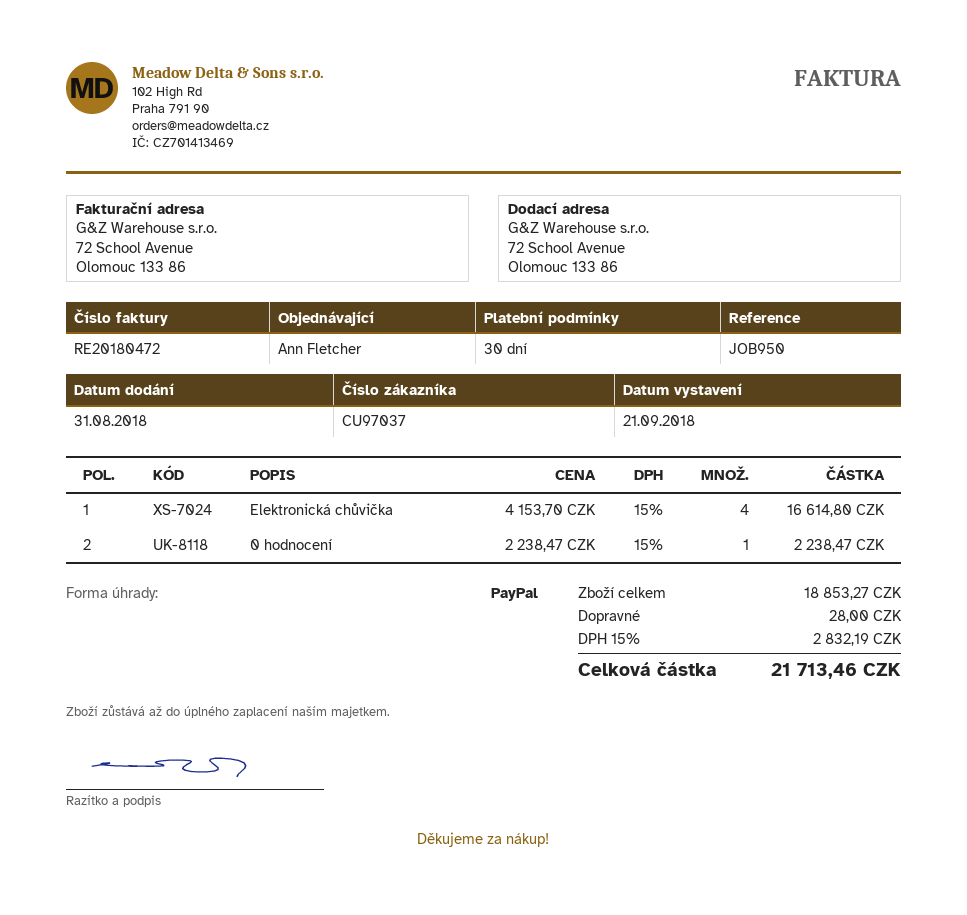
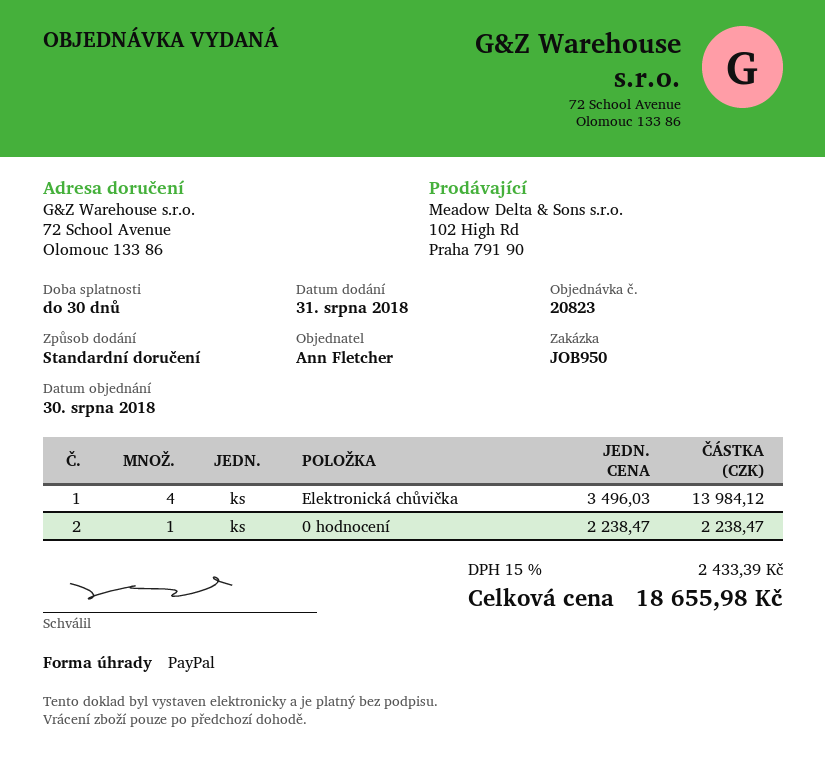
Elektronická chůvička: 4 x 4153.70 = 16614.80 -> 4 x 3496.03 = 13984.12
shipping: 28.00 -> none
tax: 15% = 2832.19 -> 15% = 2433.39
total: 21713.46 -> 18655.98

